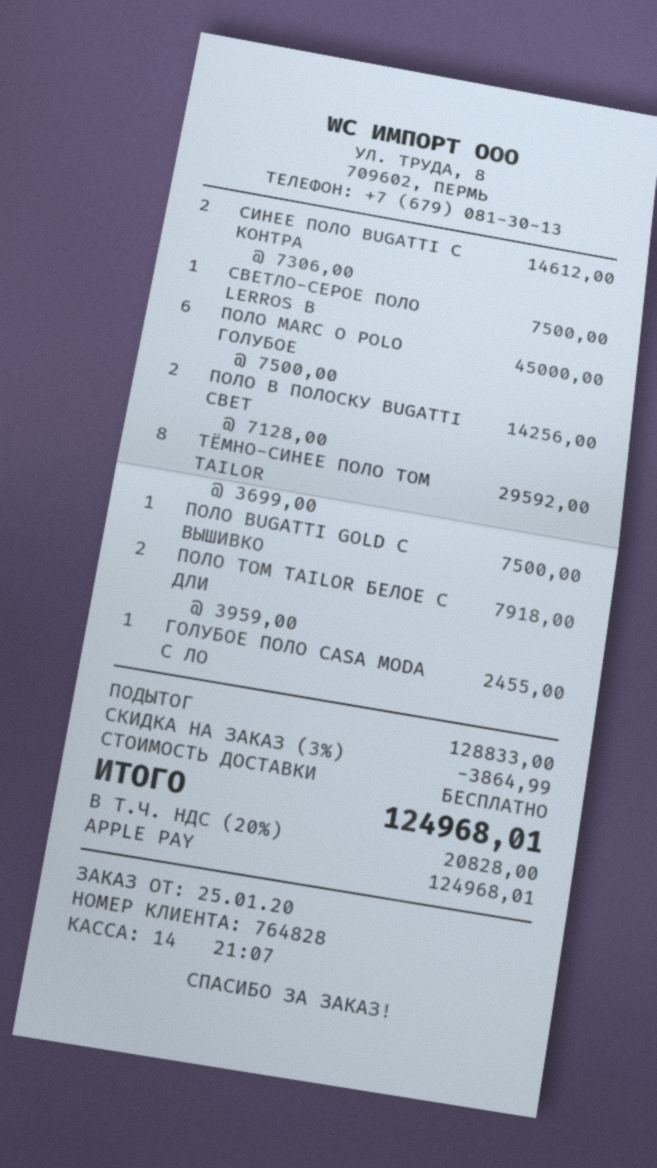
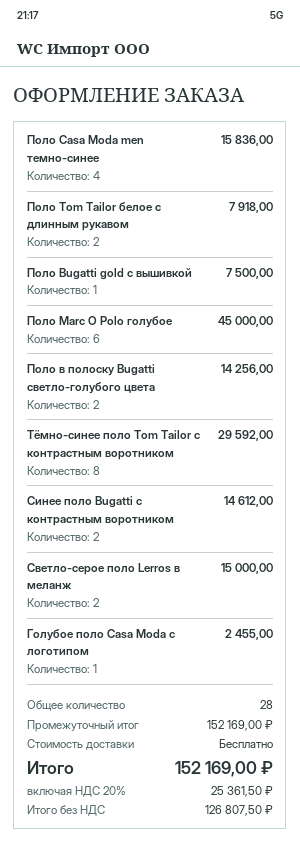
СВЕТЛО-СЕРОЕ ПОЛО LERROS В: 1 for 7500.00 -> 2 for 15000.00
Поло Casa Moda men темно-синее: none -> 4 for 15836.00
subtotal: 128833.00 -> 152169.00
discount: 3% = 3864.99 -> none
tax: 20% = 20828.00 -> 20% = 25361.50
total: 124968.01 -> 152169.00

